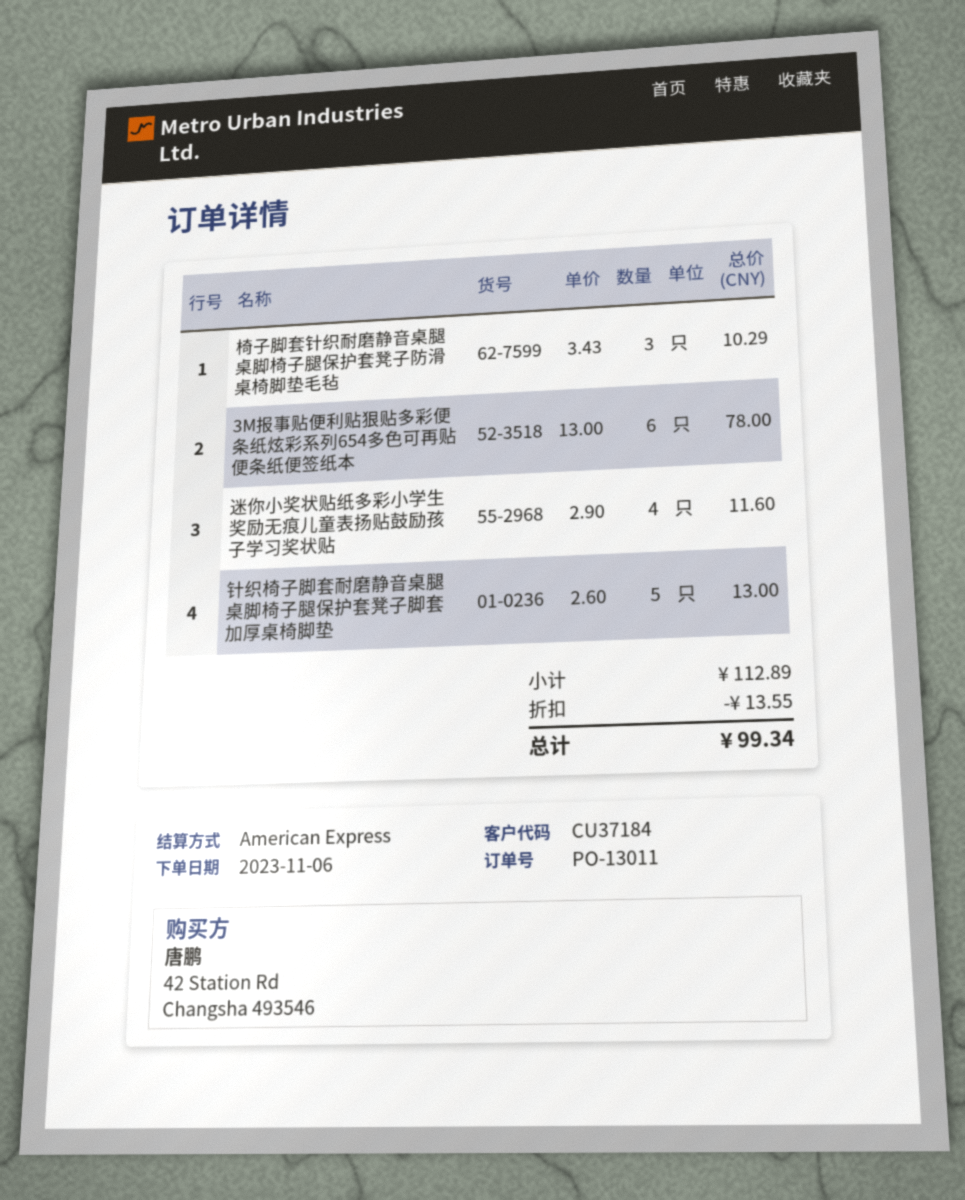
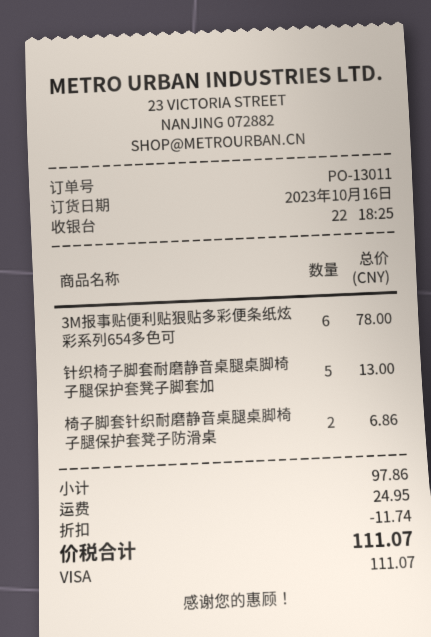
order date: 2023-11-06 -> 2023-10-16
payment method: American Express -> Visa
椅子脚套针织耐磨静音桌腿桌脚椅子腿保护套凳子防滑桌椅脚垫毛毡: 3 for 10.29 -> 2 for 6.86
迷你小奖状贴纸多彩小学生奖励无痕儿童表扬贴鼓励孩子学习奖状贴: 4 for 11.60 -> none
subtotal: 112.89 -> 97.86
discount: 13.55 -> 11.74
shipping: none -> 24.95
total: 99.34 -> 111.07

